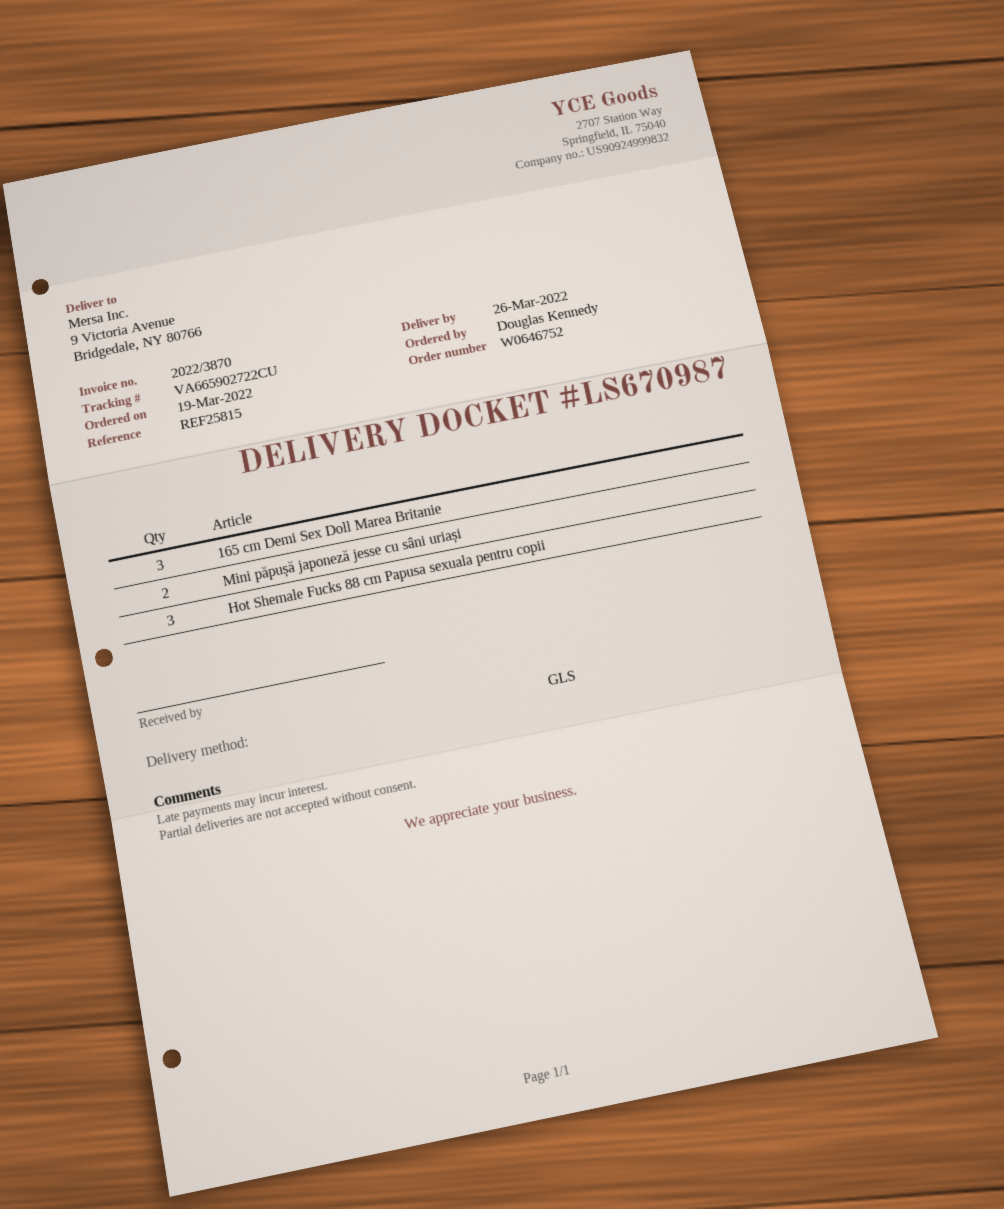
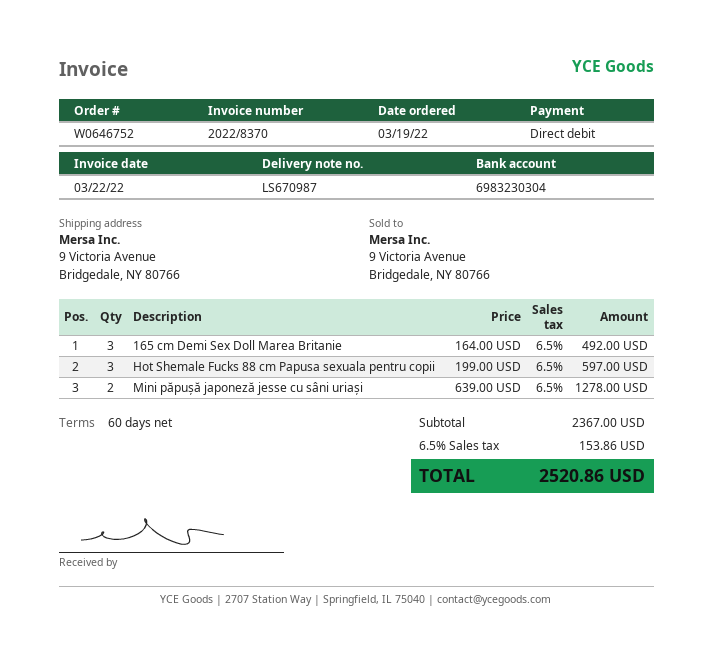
invoice number: 2022/3870 -> 2022/8370

